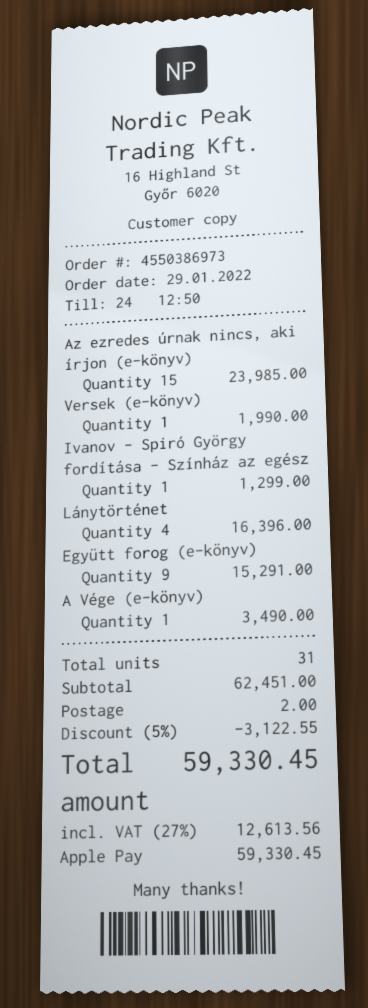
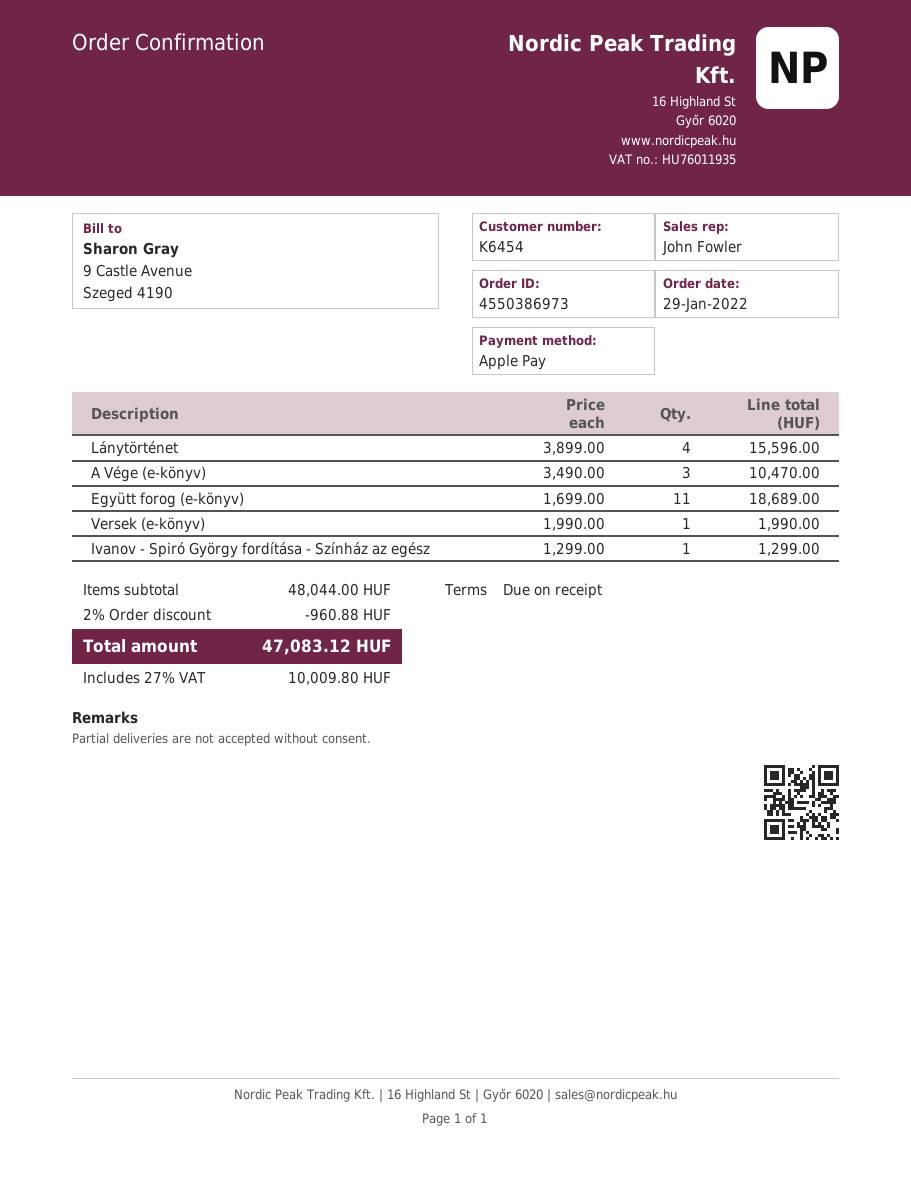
Az ezredes úrnak nincs, aki írjon (e-könyv): 15 for 23985.00 -> none
Lánytörténet: 4 for 16396.00 -> 4 for 15596.00
Együtt forog (e-könyv): 9 for 15291.00 -> 11 for 18689.00
A Vége (e-könyv): 1 for 3490.00 -> 3 for 10470.00
subtotal: 62451.00 -> 48044.00
discount: 5% = 3122.55 -> 2% = 960.88
shipping: 2.00 -> none
tax: 27% = 12613.56 -> 27% = 10009.80
total: 59330.45 -> 47083.12

